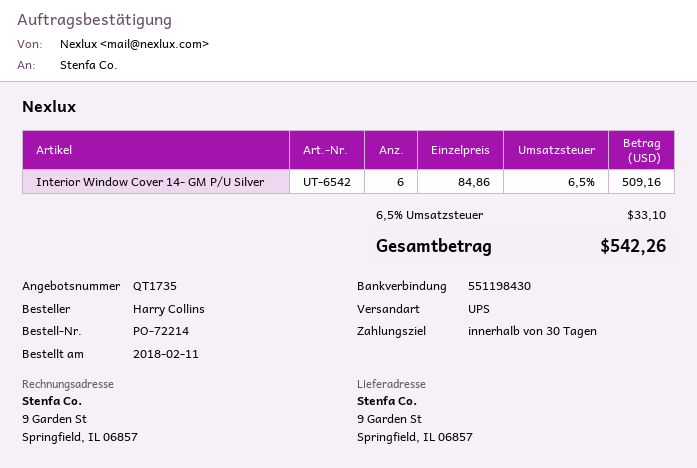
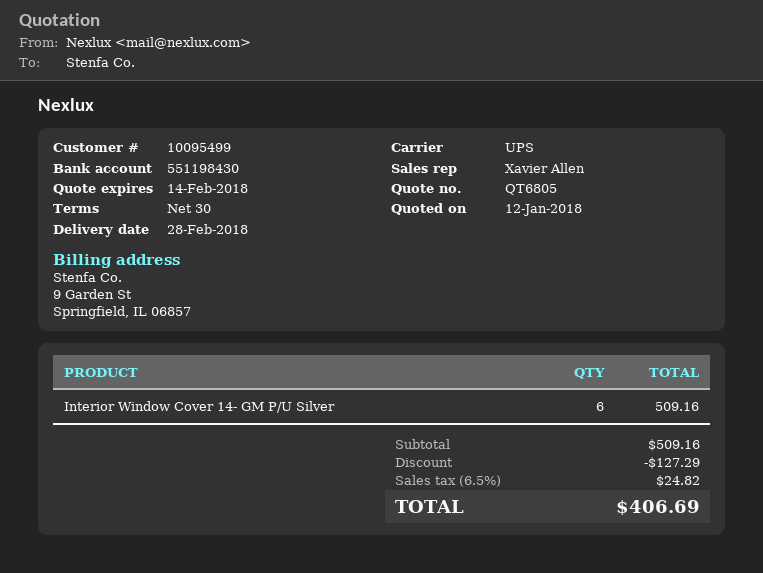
quote number: QT1735 -> QT6805
discount: none -> 127.29
tax: 6.5% = 33.10 -> 6.5% = 24.82
total: 542.26 -> 406.69

